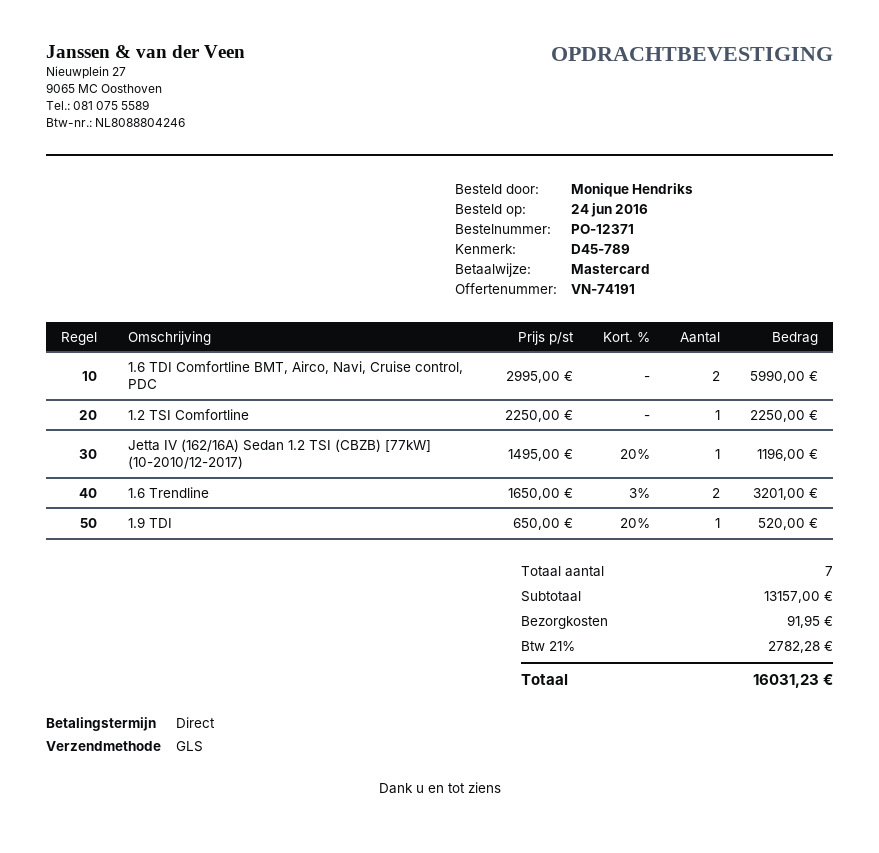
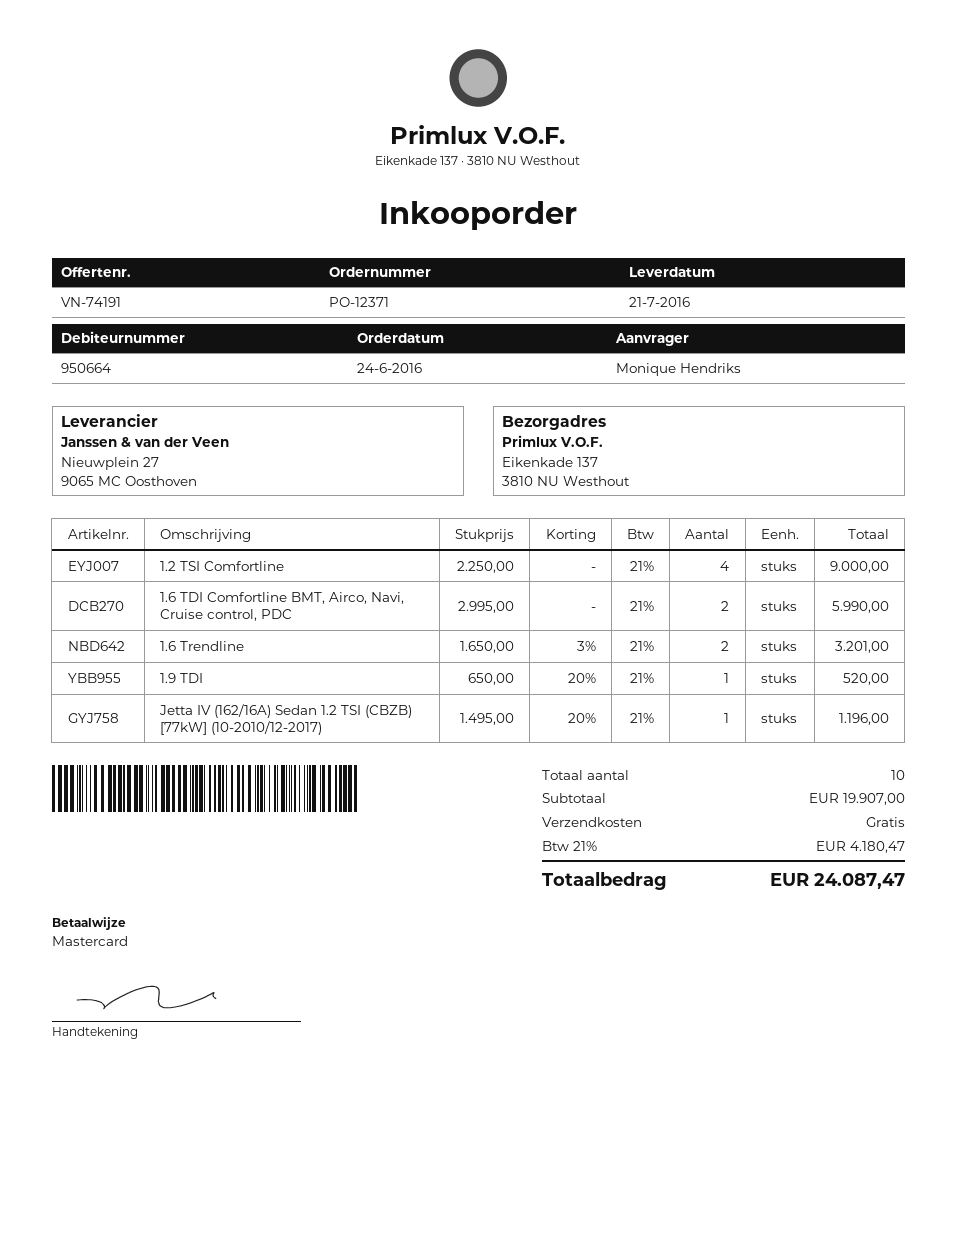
1.2 TSI Comfortline: 1 x 2250.00 = 2250.00 -> 4 x 2250.00 = 9000.00
total quantity: 7 -> 10
subtotal: 13157.00 -> 19907.00
shipping: 91.95 -> 0.00
tax: 21% = 2782.28 -> 21% = 4180.47
total: 16031.23 -> 24087.47

